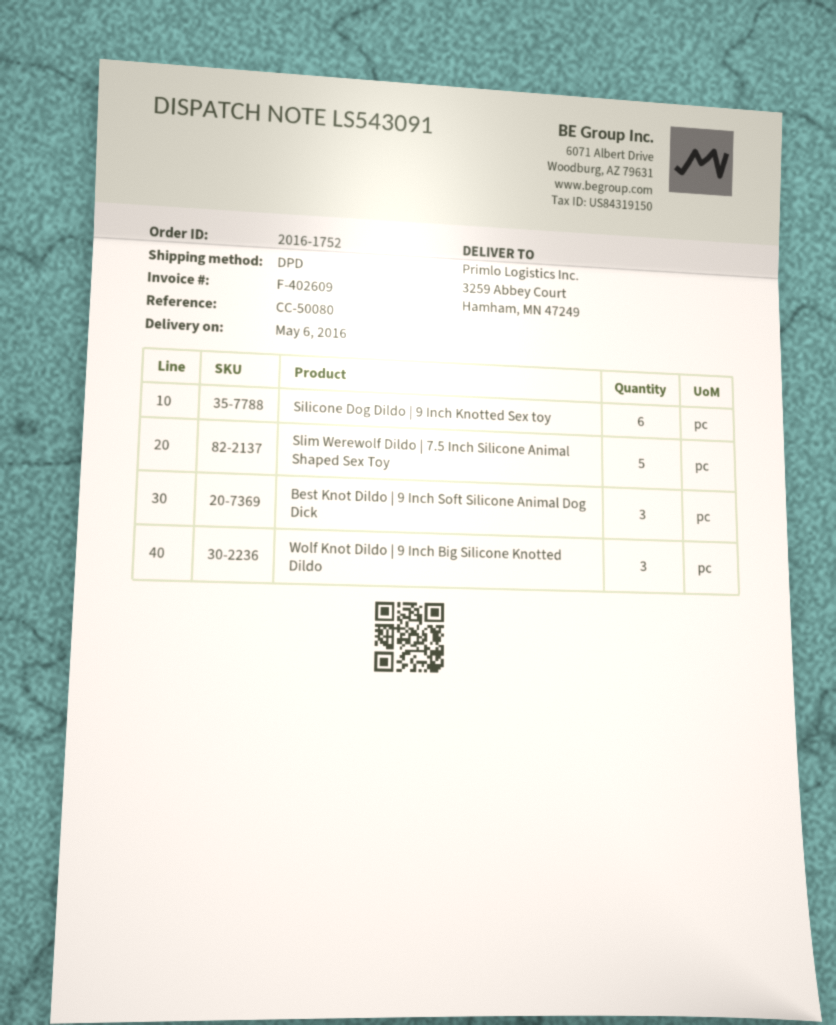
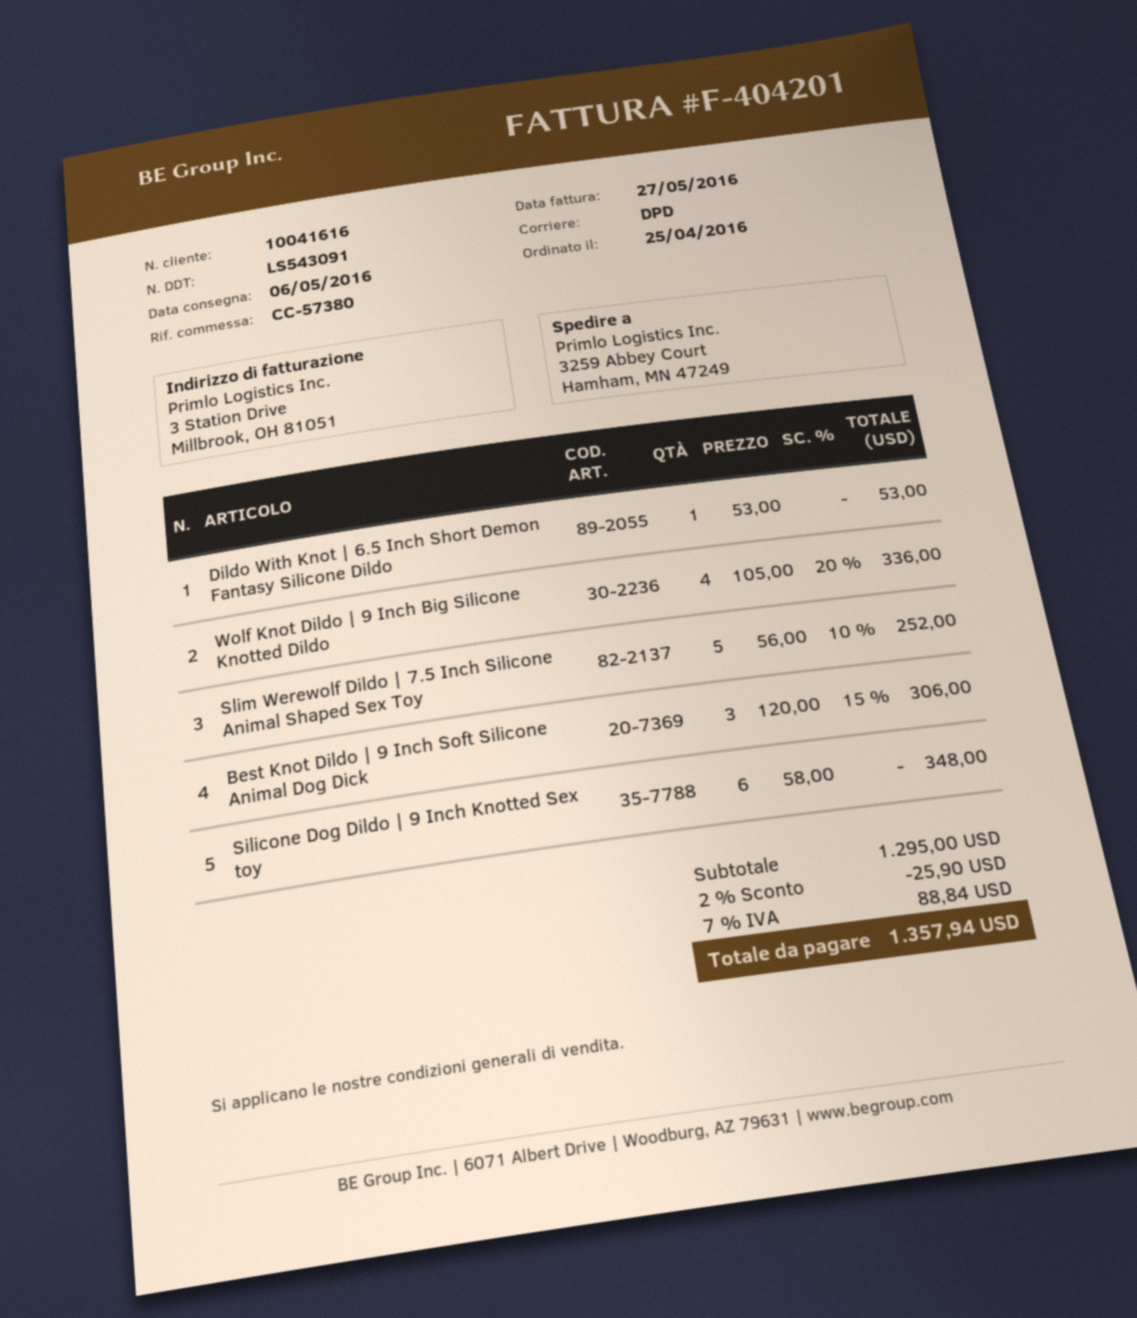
invoice number: F-402609 -> F-404201
reference: CC-50080 -> CC-57380
Wolf Knot Dildo | 9 Inch Big Silicone Knotted Dildo: 3 -> 4
Dildo With Knot | 6.5 Inch Short Demon Fantasy Silicone Dildo: none -> 1

